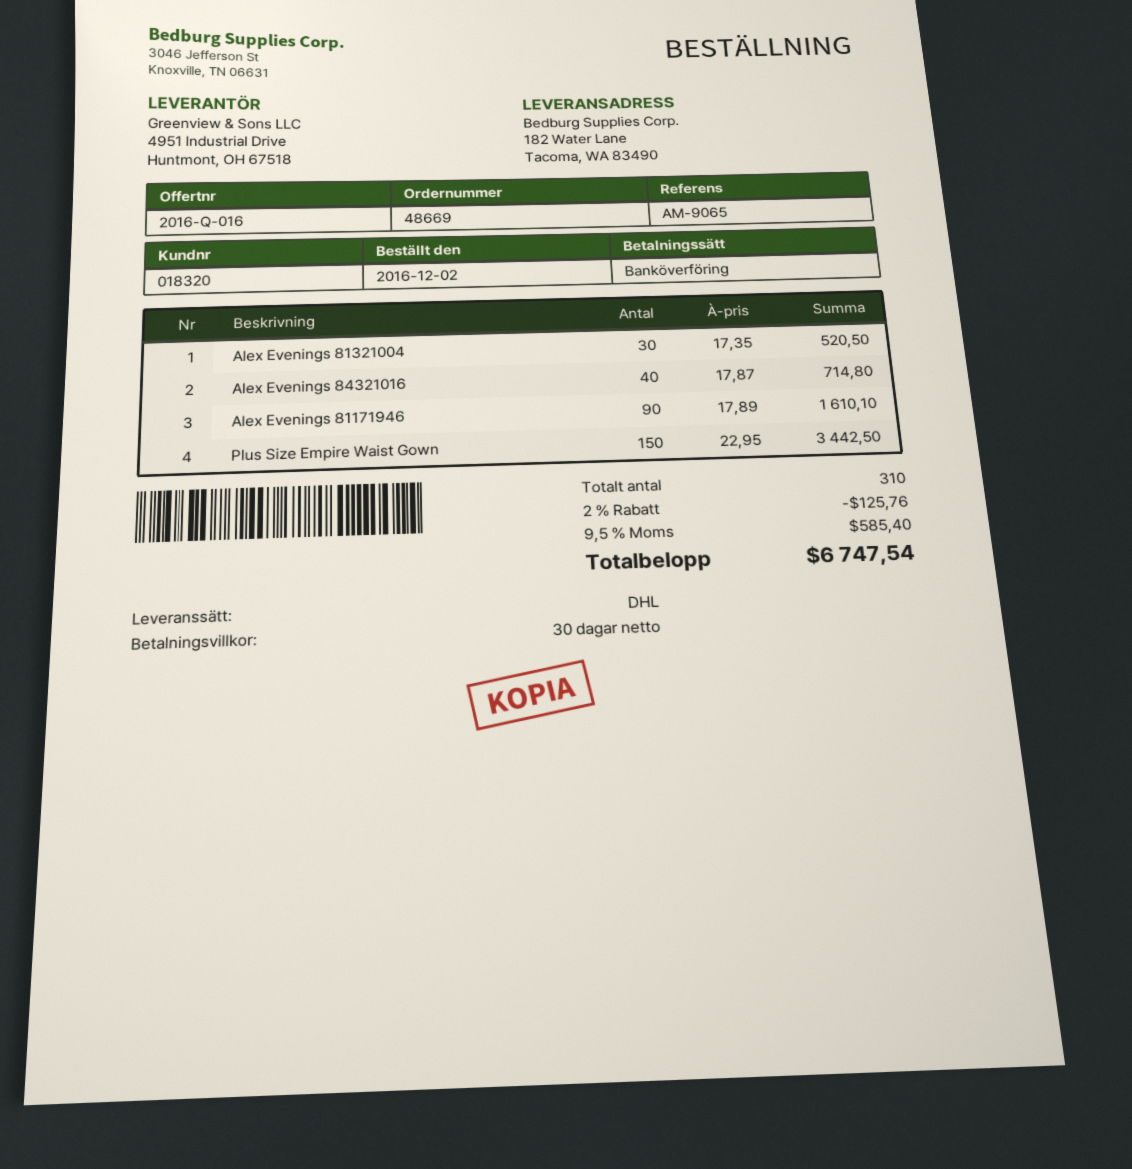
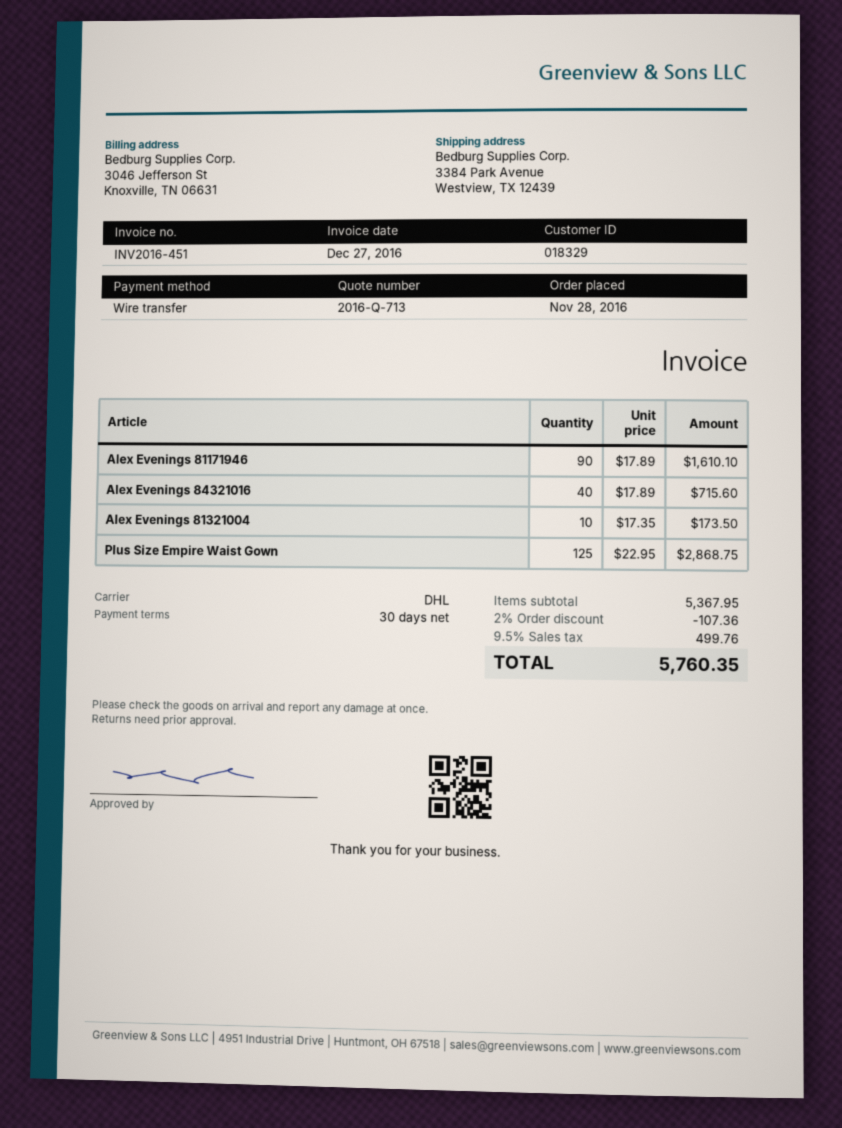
quote number: 2016-Q-016 -> 2016-Q-713
order date: 2016-12-02 -> 2016-11-28
customer number: 018320 -> 018329
ship to: 182 Water Lane, Tacoma, WA 83490 -> 3384 Park Avenue, Westview, TX 12439
Alex Evenings 81321004: 30 x 17.35 = 520.50 -> 10 x 17.35 = 173.50
Alex Evenings 84321016: 40 x 17.87 = 714.80 -> 40 x 17.89 = 715.60
Plus Size Empire Waist Gown: 150 x 22.95 = 3442.50 -> 125 x 22.95 = 2868.75
discount: 2% = 125.76 -> 2% = 107.36
tax: 9.5% = 585.40 -> 9.5% = 499.76
total: 6747.54 -> 5760.35

